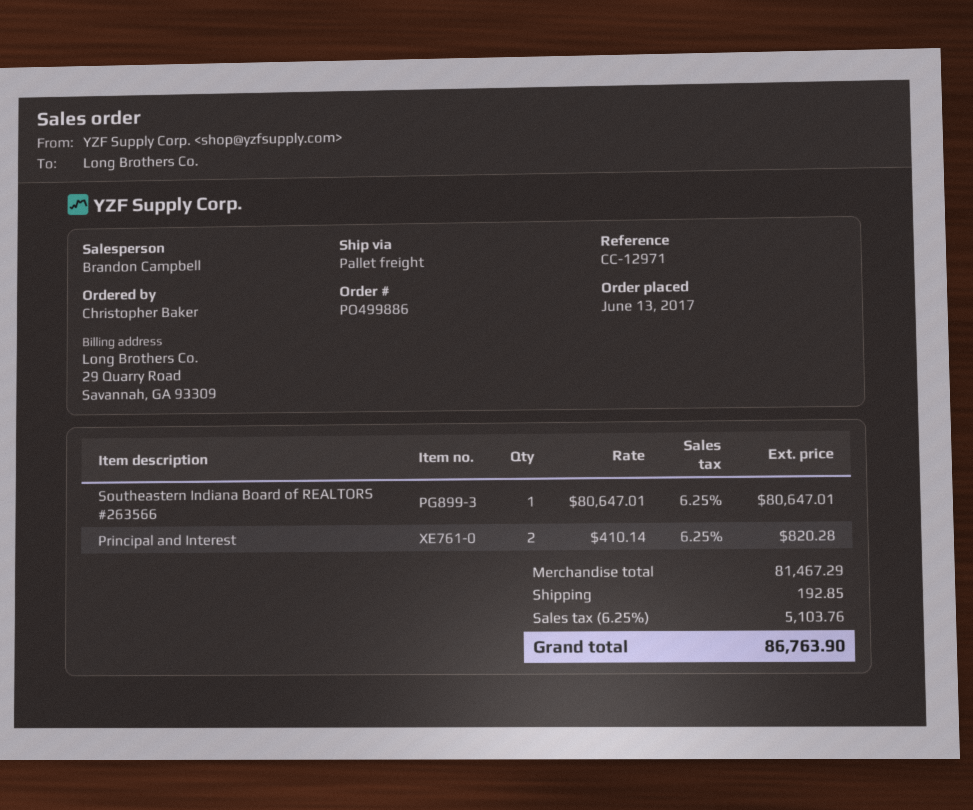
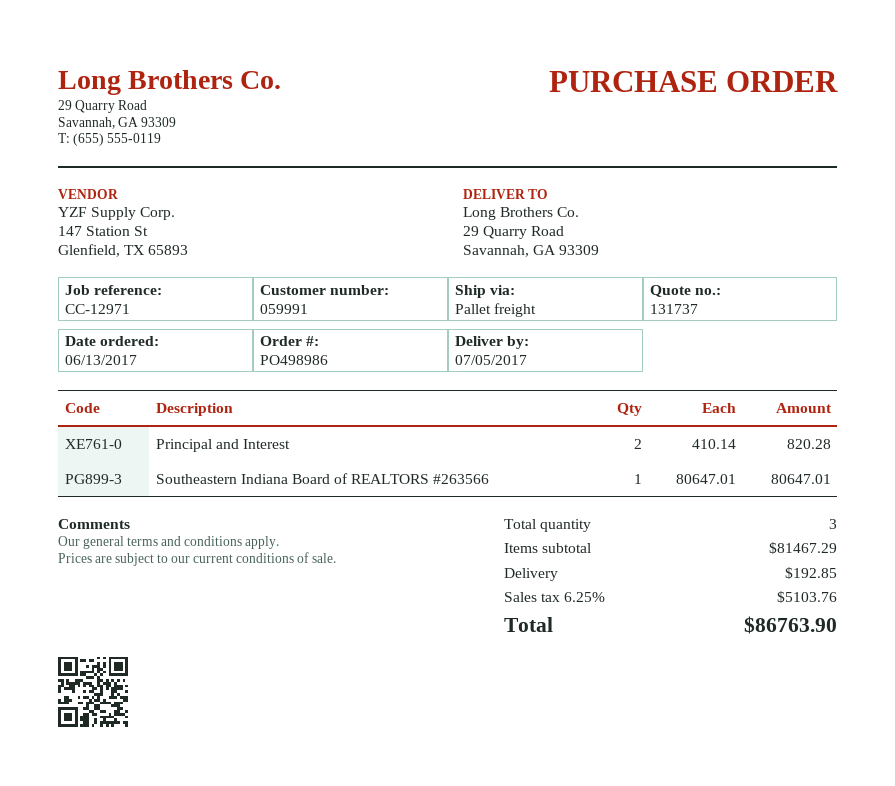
order number: PO499886 -> PO498986

